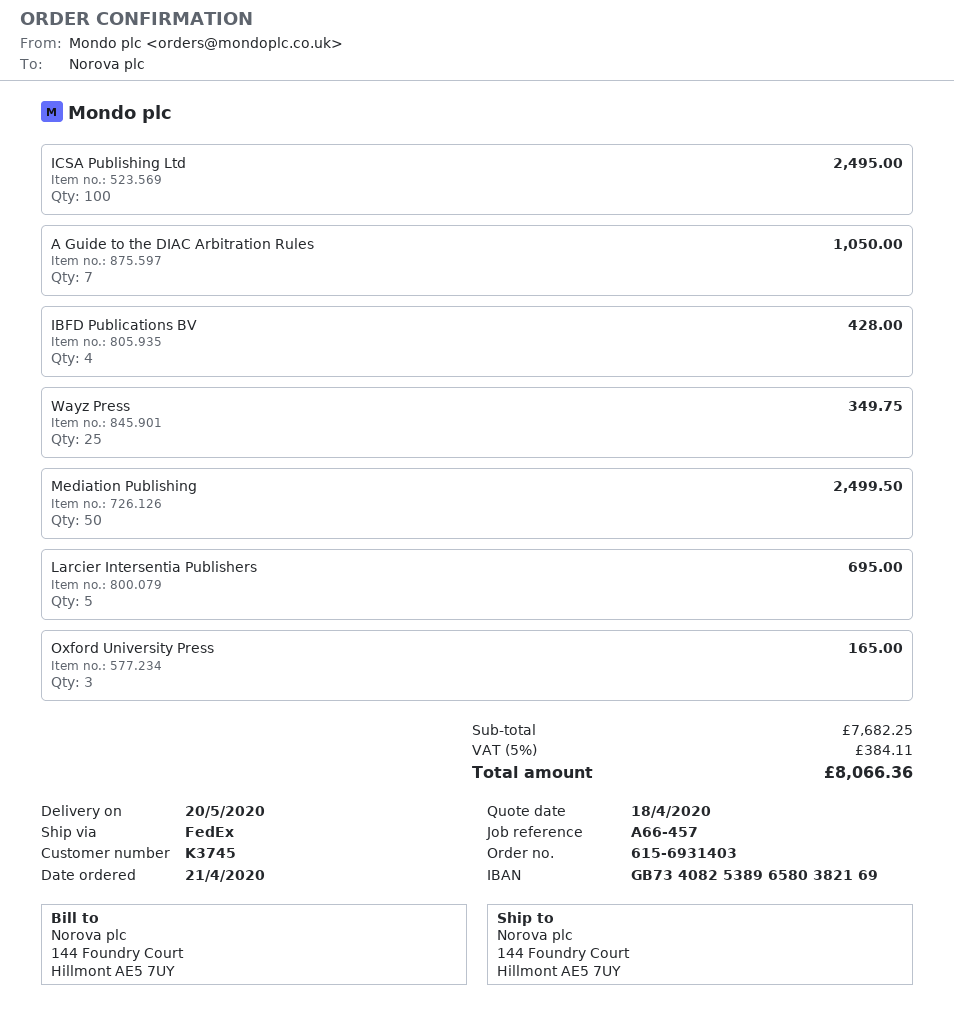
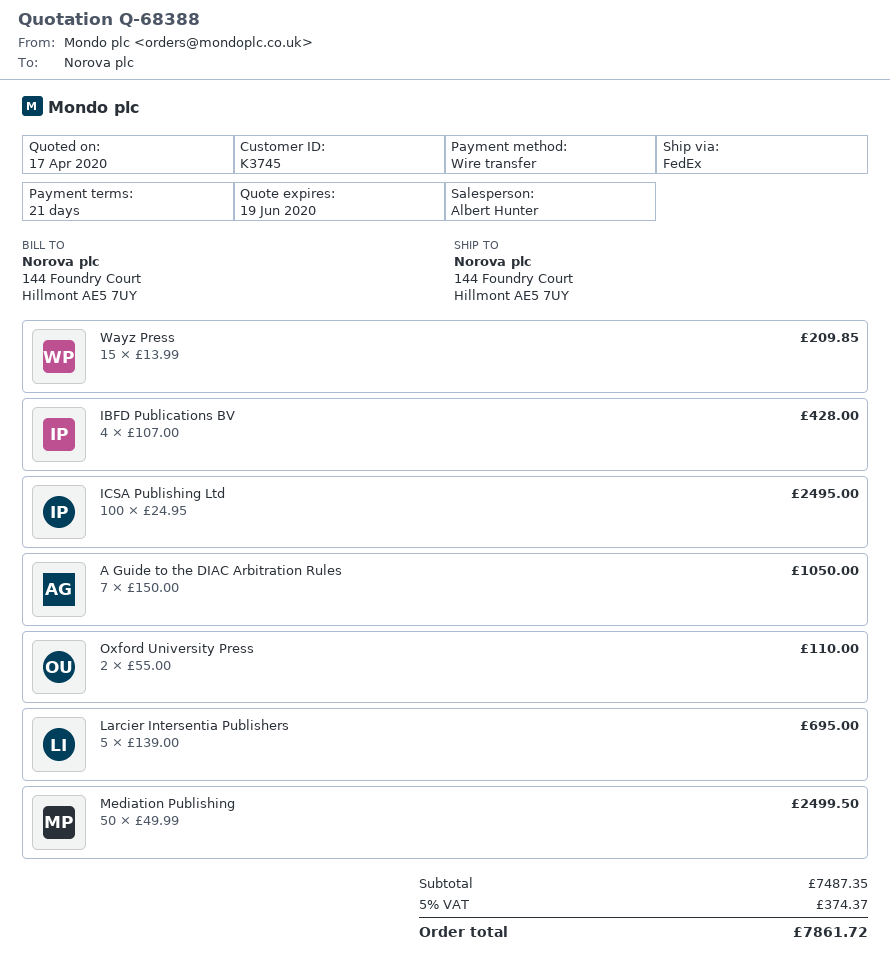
quote date: 2020-04-18 -> 2020-04-17
Wayz Press: 25 for 349.75 -> 15 for 209.85
Oxford University Press: 3 for 165.00 -> 2 for 110.00
subtotal: 7682.25 -> 7487.35
tax: 5% = 384.11 -> 5% = 374.37
total: 8066.36 -> 7861.72

